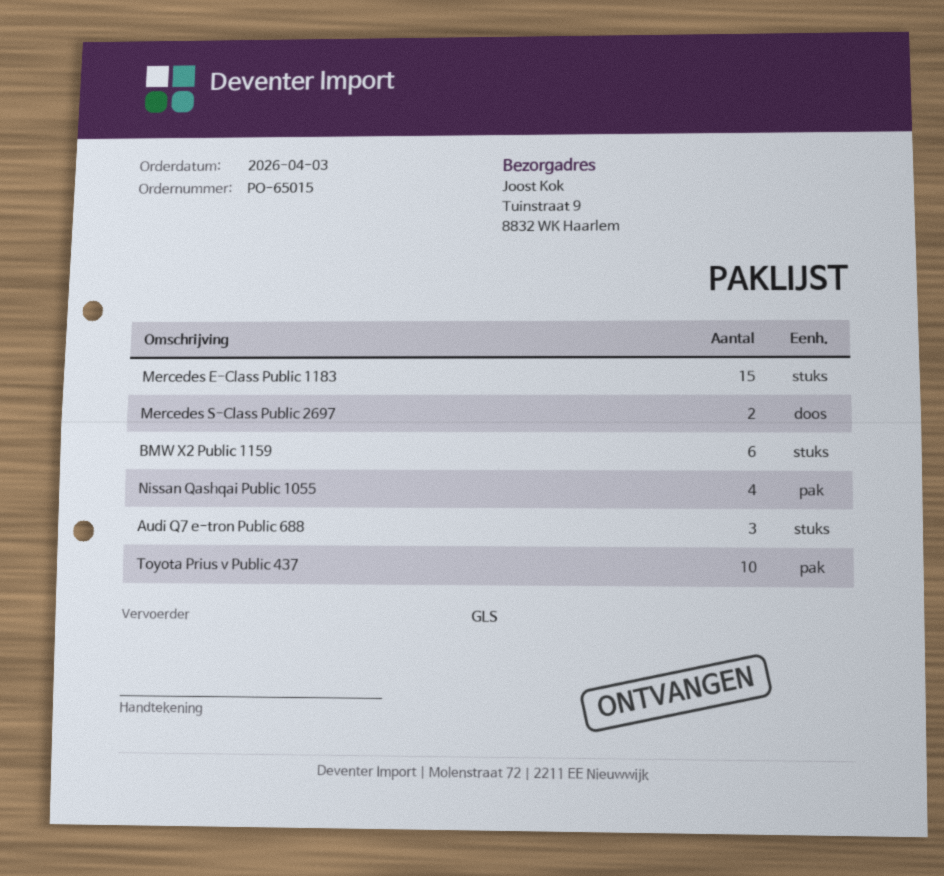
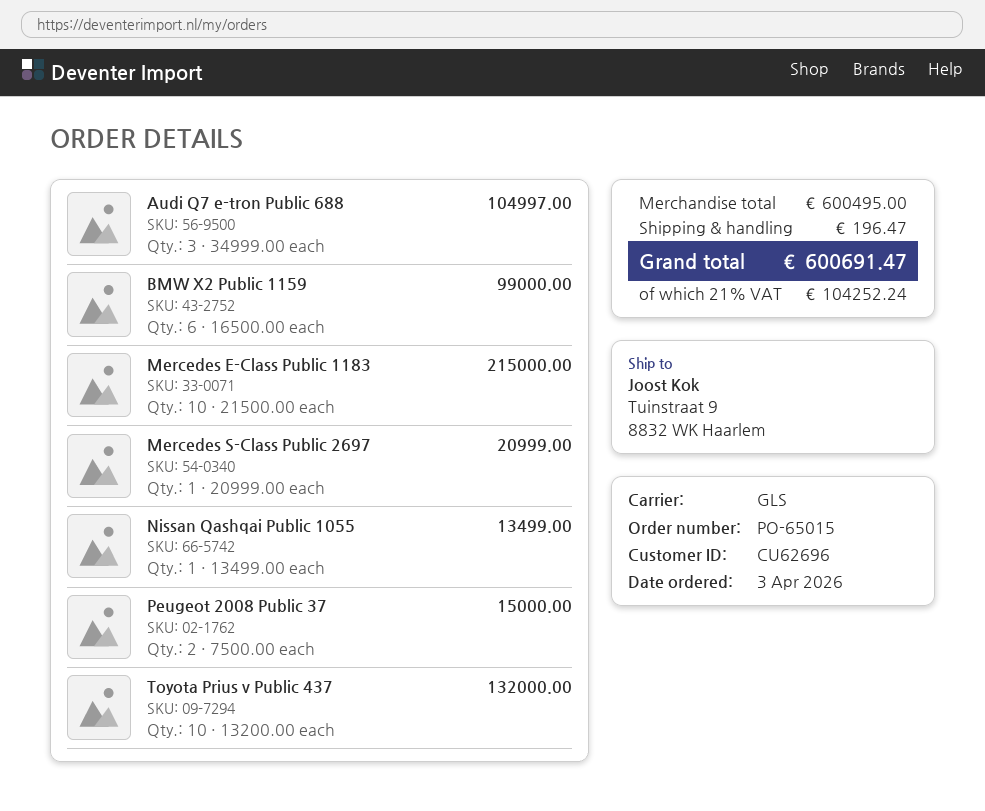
Mercedes E-Class Public 1183: 15 -> 10
Mercedes S-Class Public 2697: 2 -> 1
Nissan Qashqai Public 1055: 4 -> 1
Peugeot 2008 Public 37: none -> 2

